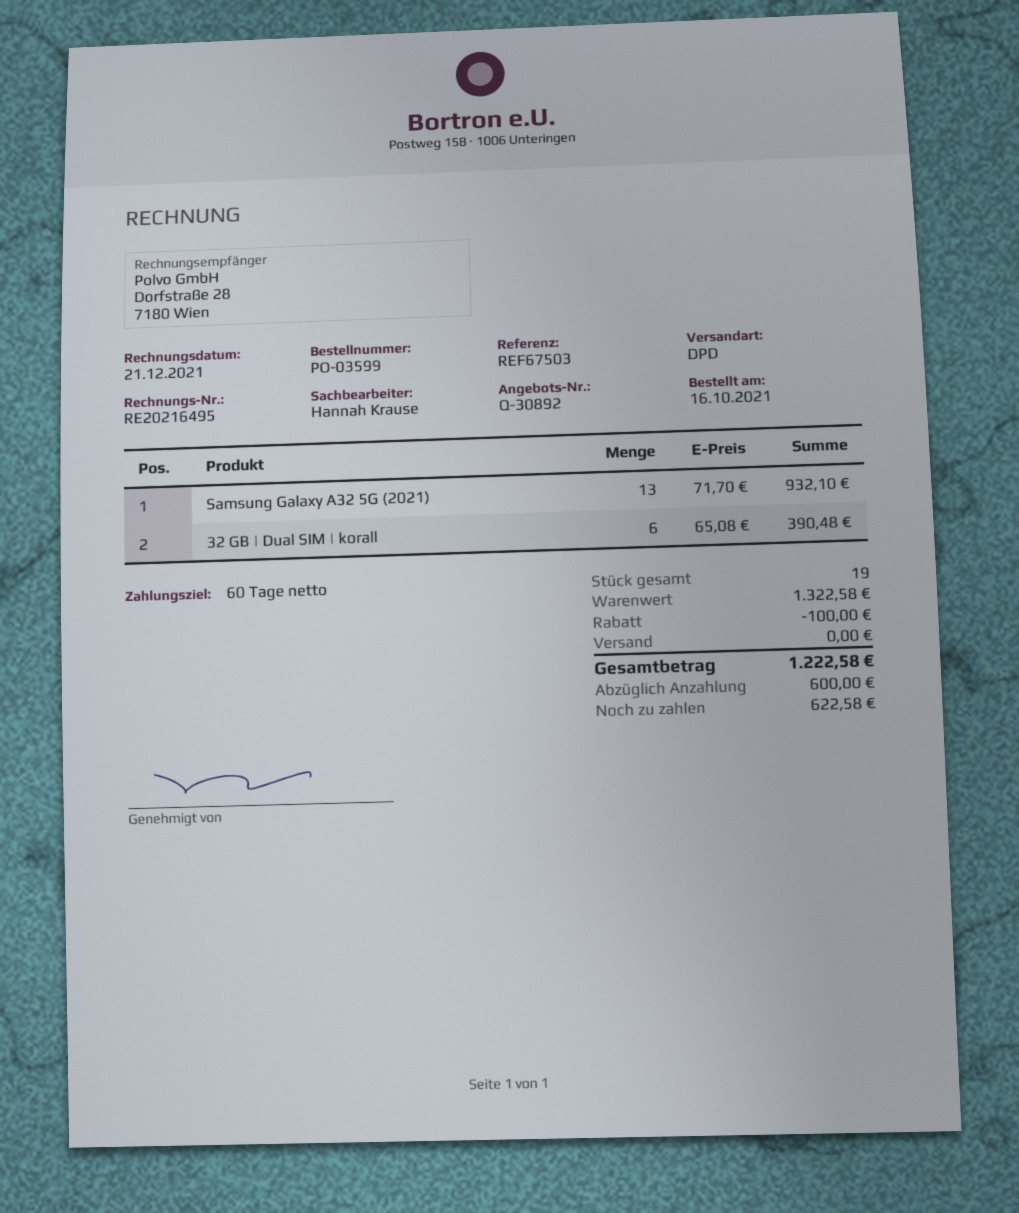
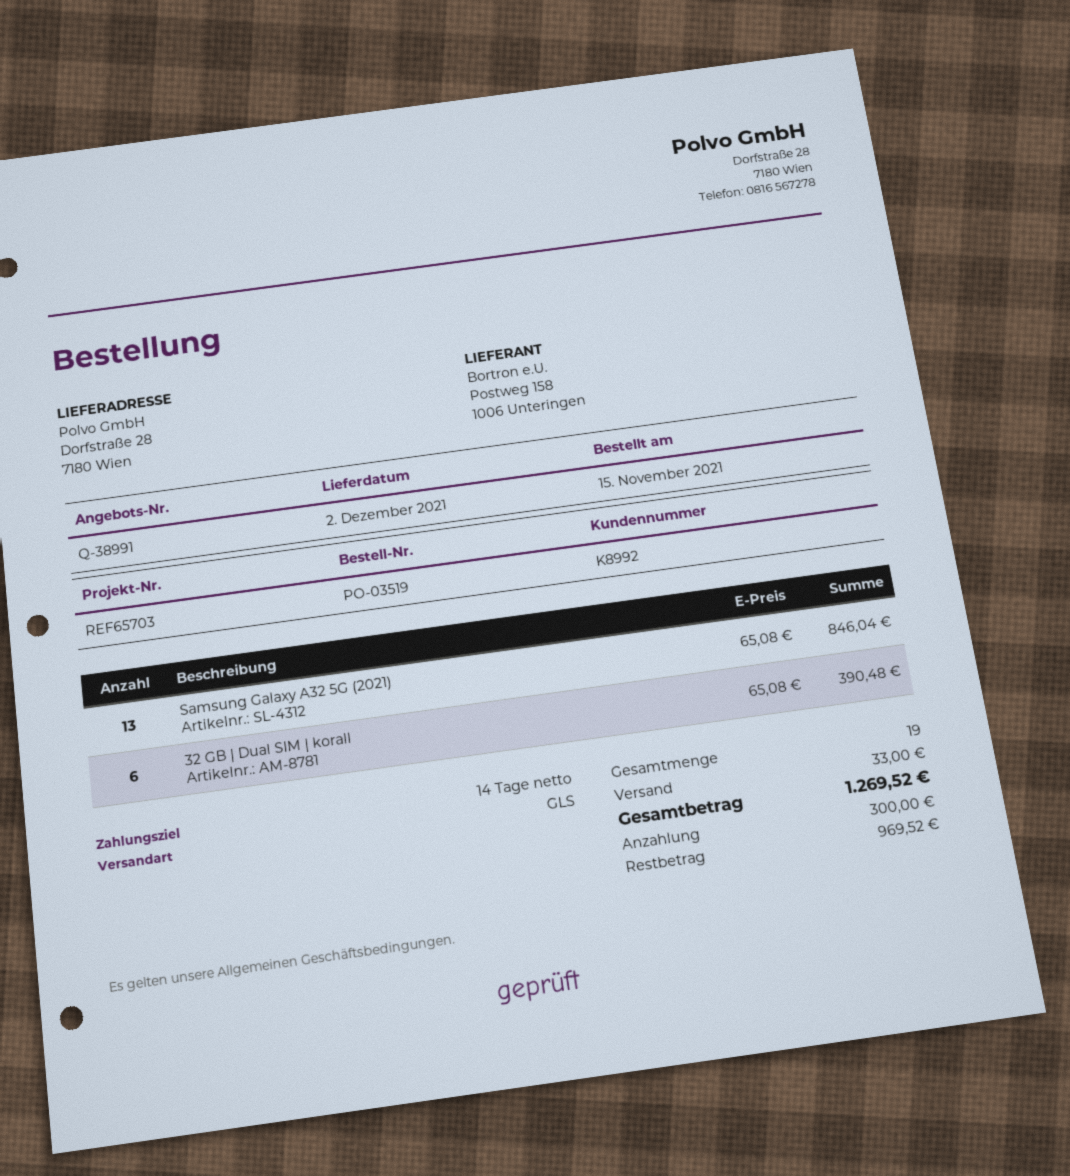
quote number: Q-30892 -> Q-38991
order number: PO-03599 -> PO-03519
order date: 2021-10-16 -> 2021-11-15
payment terms: 60 days -> 14 days
reference: REF67503 -> REF65703
shipping method: DPD -> GLS
Samsung Galaxy A32 5G (2021): 13 x 71.70 = 932.10 -> 13 x 65.08 = 846.04
discount: 100.00 -> none
shipping: 0.00 -> 33.00
total: 1222.58 -> 1269.52
deposit: 600.00 -> 300.00
balance: 622.58 -> 969.52

